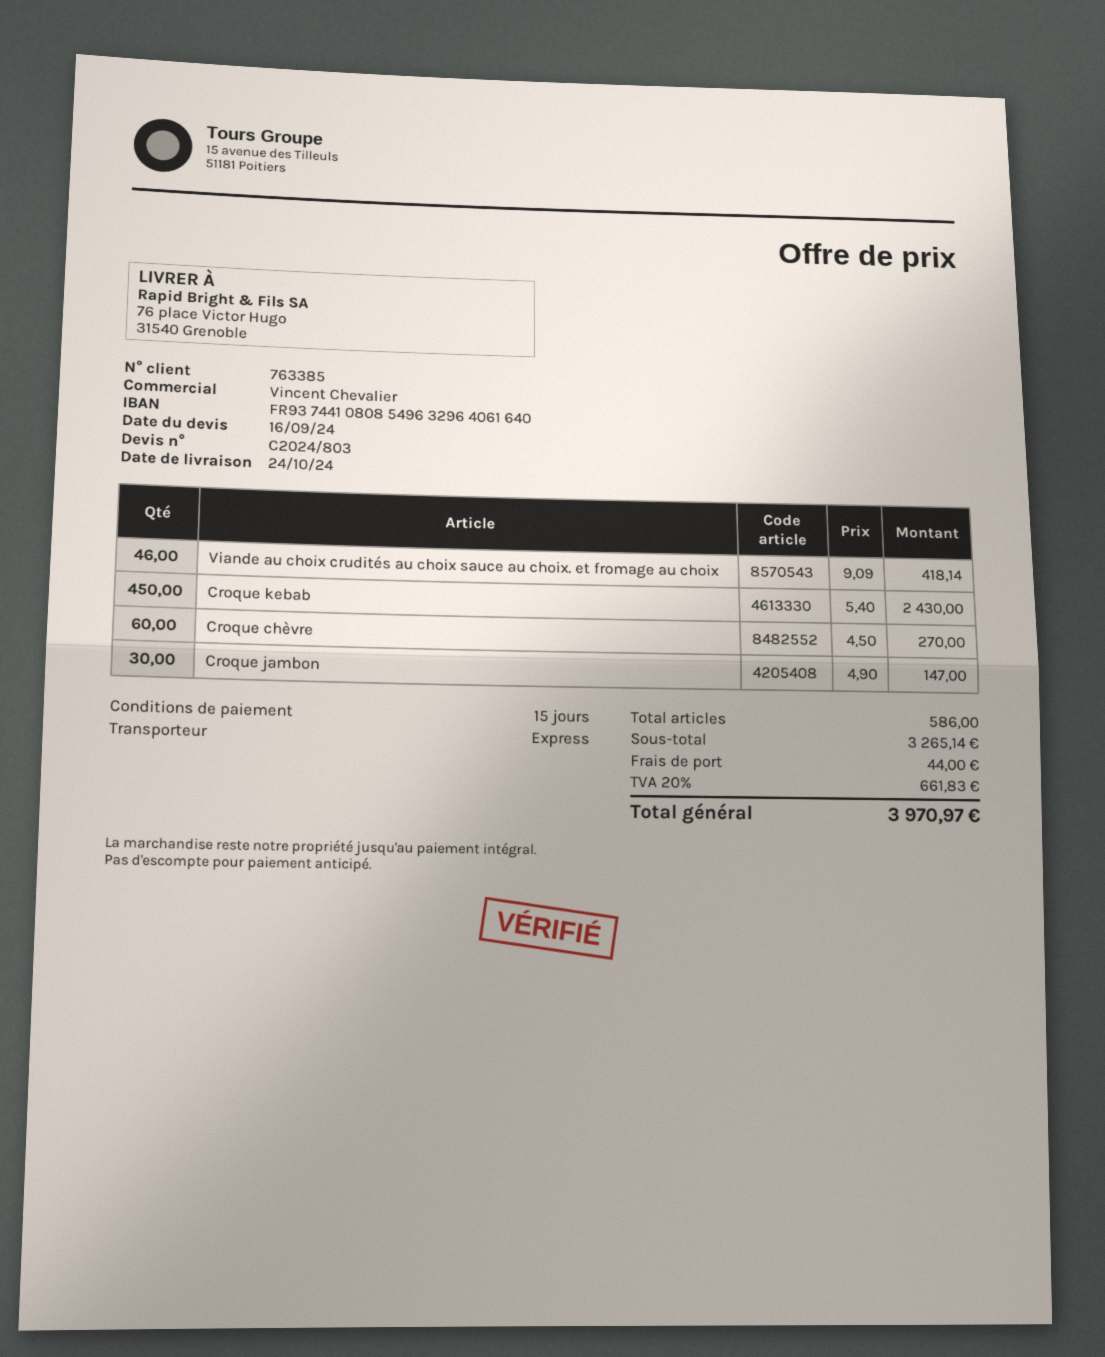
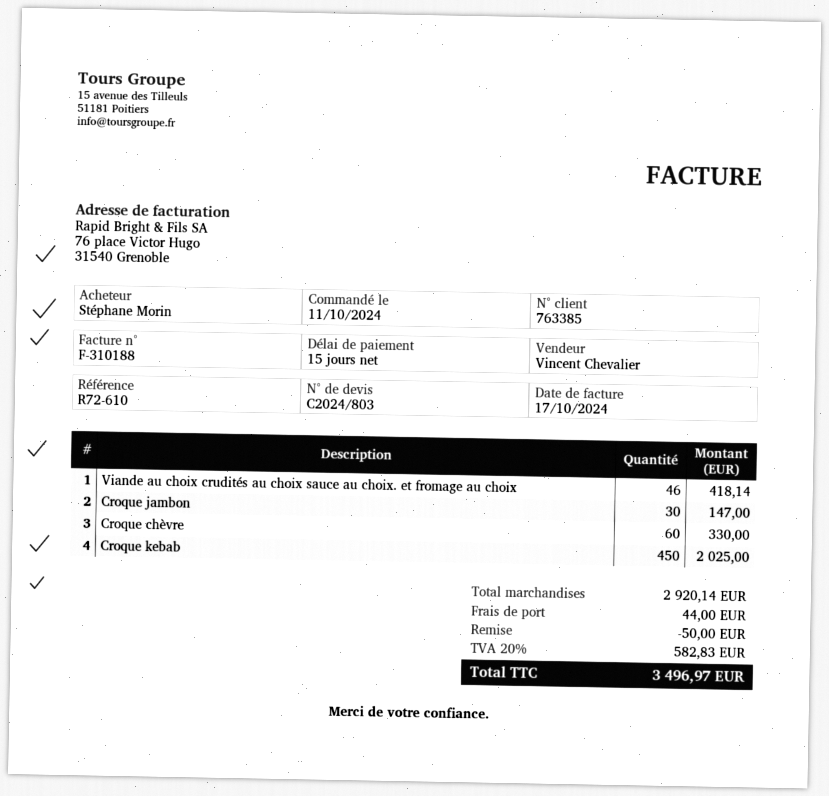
Croque kebab: 450 for 2430.00 -> 450 for 2025.00
Croque chèvre: 60 for 270.00 -> 60 for 330.00
subtotal: 3265.14 -> 2920.14
discount: none -> 50.00
tax: 20% = 661.83 -> 20% = 582.83
total: 3970.97 -> 3496.97

